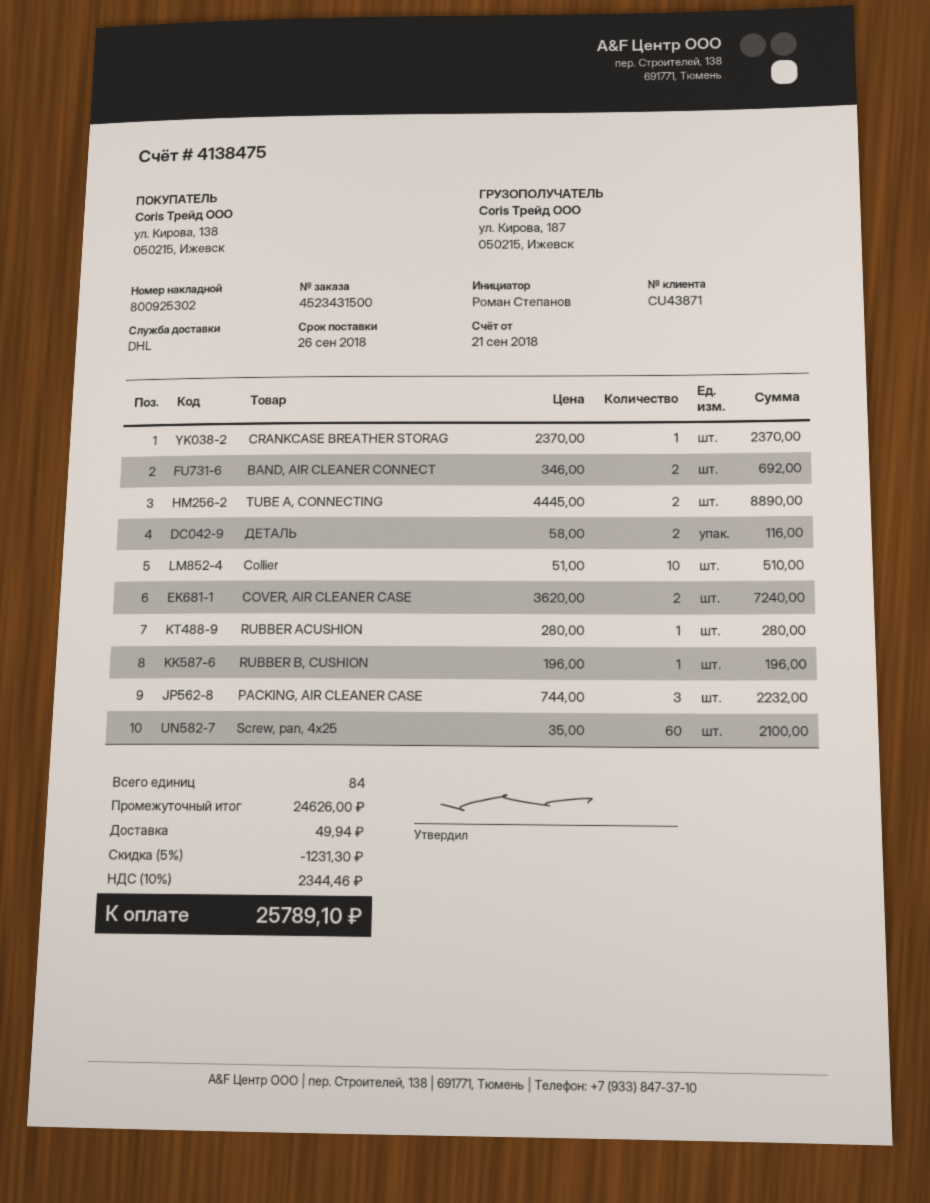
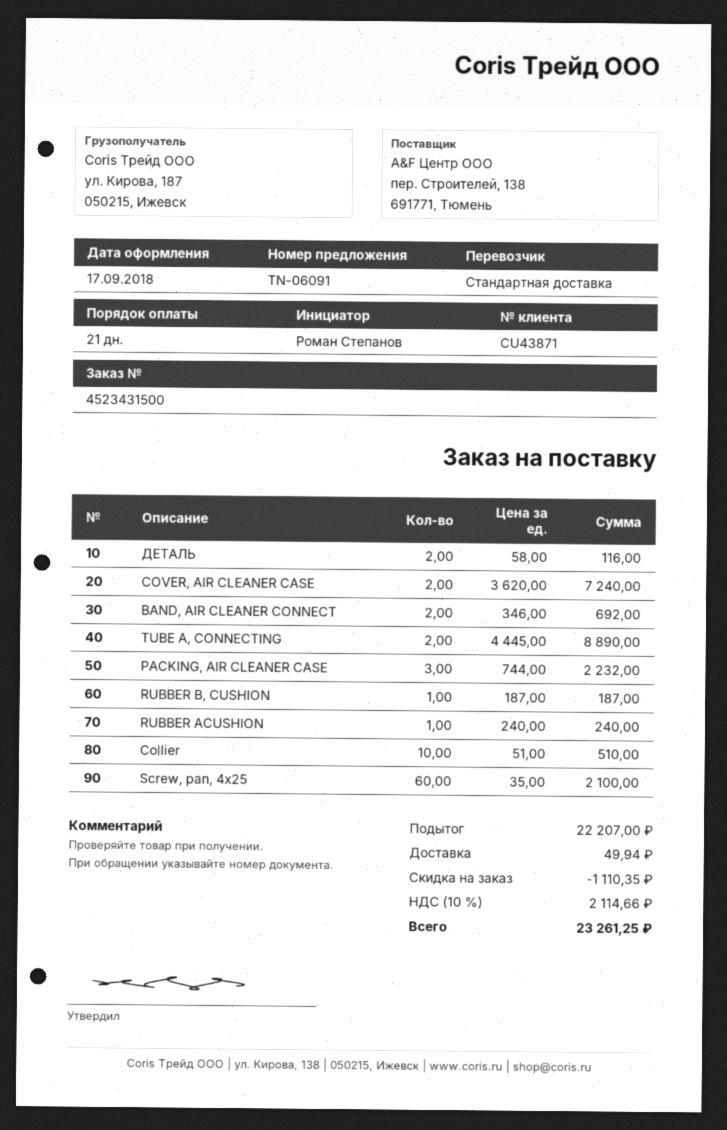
shipping method: DHL -> standard
CRANKCASE BREATHER STORAG: 1 x 2370.00 = 2370.00 -> none
RUBBER ACUSHION: 1 x 280.00 = 280.00 -> 1 x 240.00 = 240.00
RUBBER B, CUSHION: 1 x 196.00 = 196.00 -> 1 x 187.00 = 187.00
subtotal: 24626.00 -> 22207.00
discount: 1231.30 -> 1110.35
tax: 10% = 2344.46 -> 10% = 2114.66
total: 25789.10 -> 23261.25

